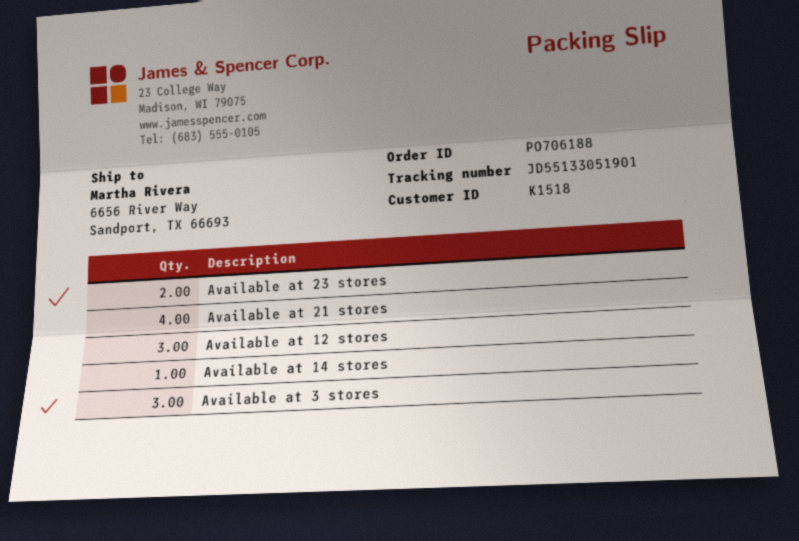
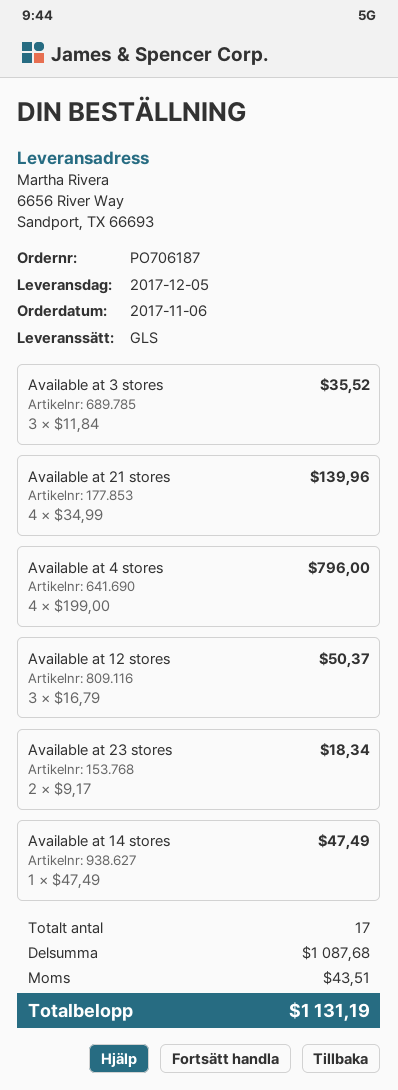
order number: PO706188 -> PO706187
Available at 4 stores: none -> 4

